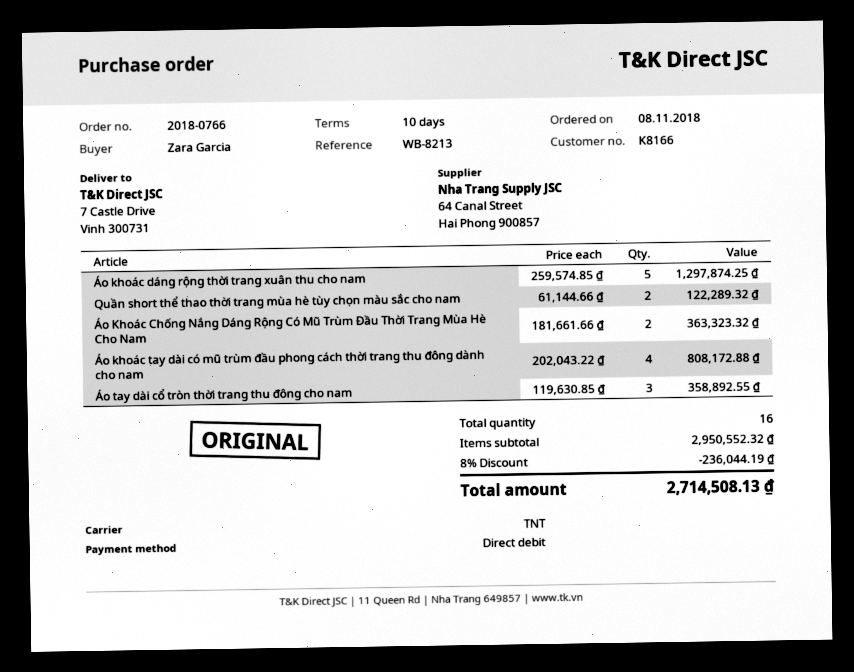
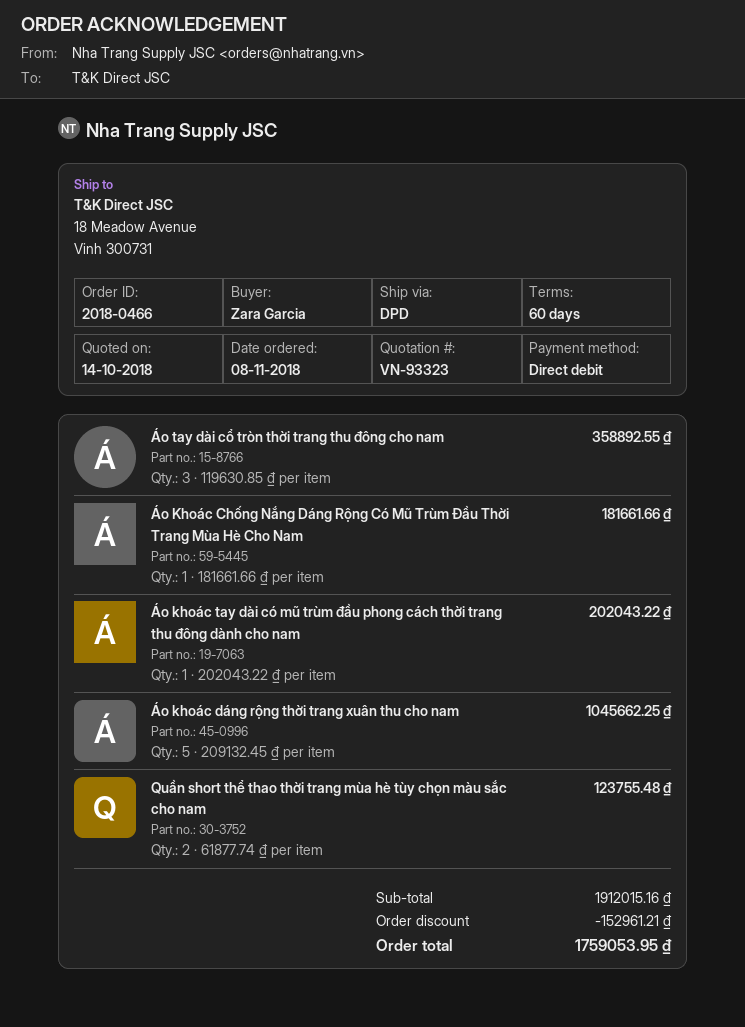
order number: 2018-0766 -> 2018-0466
payment terms: 10 days -> 60 days
shipping method: TNT -> DPD
ship to: 7 Castle Drive, Vinh 300731 -> 18 Meadow Avenue, Vinh 300731
Áo khoác dáng rộng thời trang xuân thu cho nam: 5 x 259574.85 = 1297874.25 -> 5 x 209132.45 = 1045662.25
Quần short thể thao thời trang mùa hè tùy chọn màu sắc cho nam: 2 x 61144.66 = 122289.32 -> 2 x 61877.74 = 123755.48
Áo Khoác Chống Nắng Dáng Rộng Có Mũ Trùm Đầu Thời Trang Mùa Hè Cho Nam: 2 x 181661.66 = 363323.32 -> 1 x 181661.66 = 181661.66
Áo khoác tay dài có mũ trùm đầu phong cách thời trang thu đông dành cho nam: 4 x 202043.22 = 808172.88 -> 1 x 202043.22 = 202043.22
subtotal: 2950552.32 -> 1912015.16
discount: 236044.19 -> 152961.21
total: 2714508.13 -> 1759053.95

